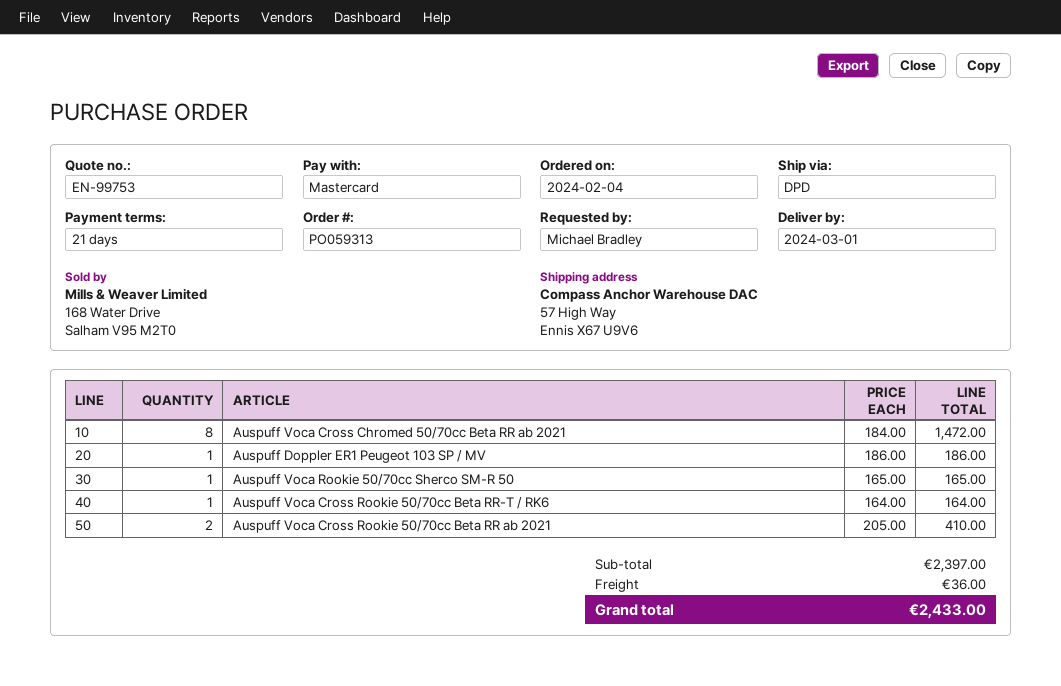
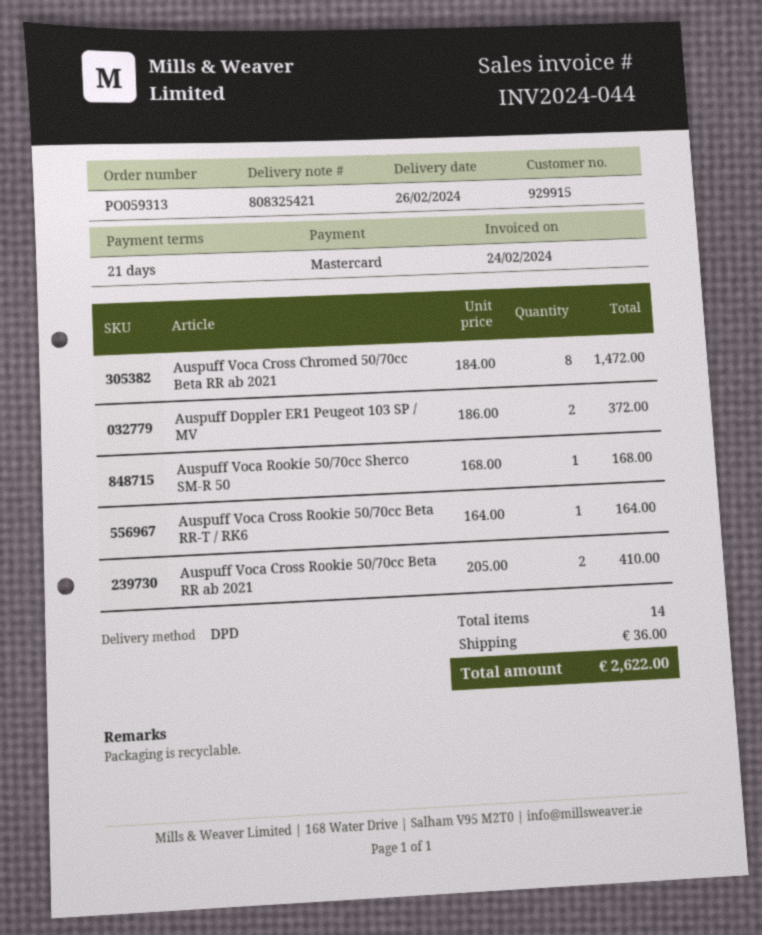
delivery date: 2024-03-01 -> 2024-02-26
Auspuff Doppler ER1 Peugeot 103 SP / MV: 1 x 186.00 = 186.00 -> 2 x 186.00 = 372.00
Auspuff Voca Rookie 50/70cc Sherco SM-R 50: 1 x 165.00 = 165.00 -> 1 x 168.00 = 168.00
total: 2433.00 -> 2622.00

